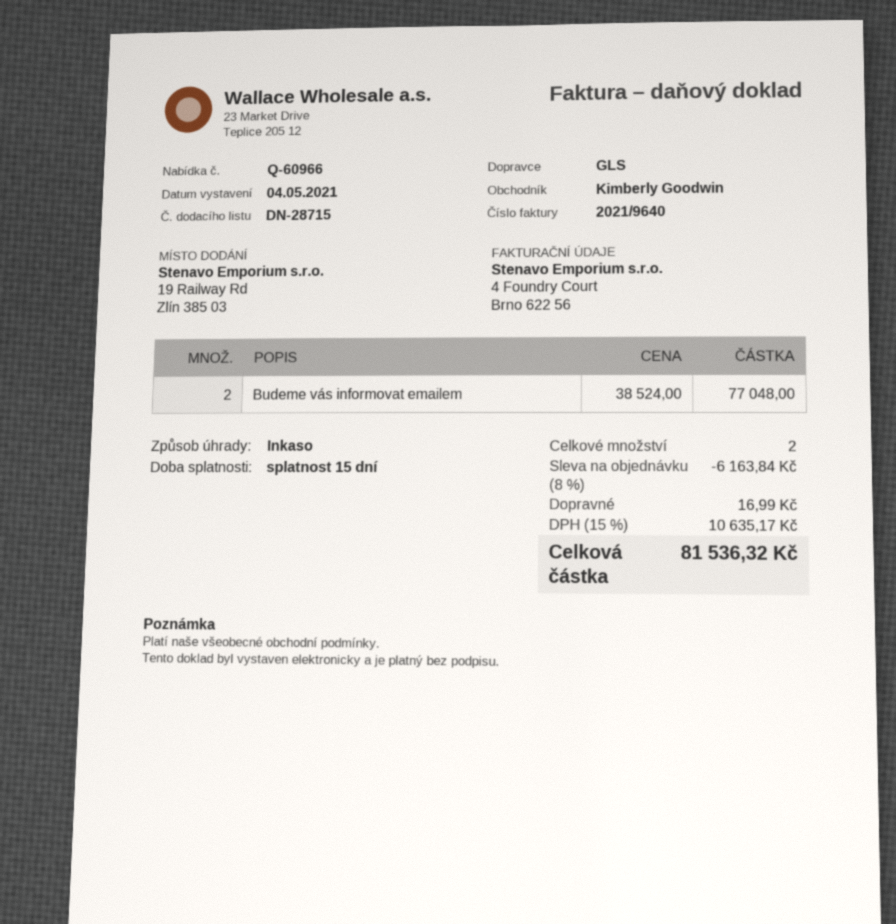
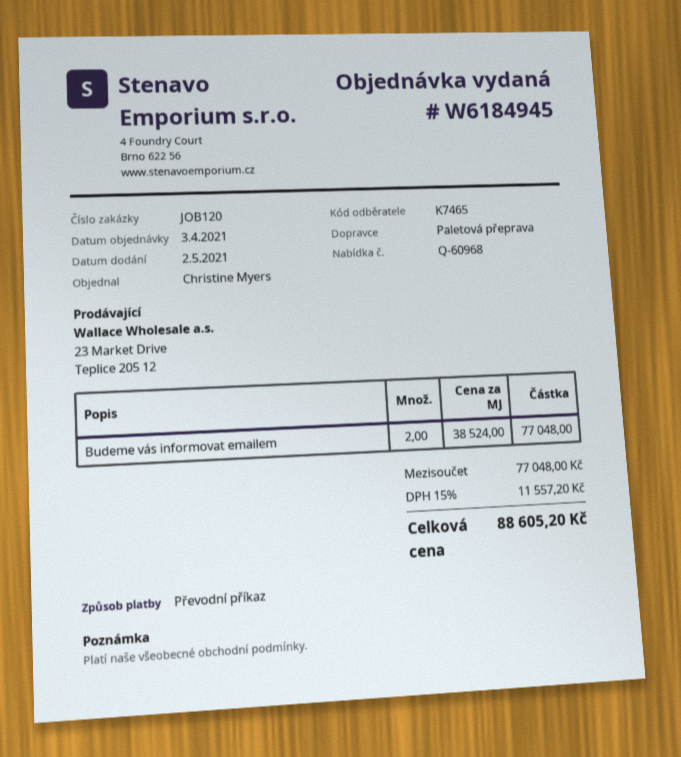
quote number: Q-60966 -> Q-60968
payment method: direct debit -> bank transfer
shipping method: GLS -> pallet freight
discount: 8% = 6163.84 -> none
shipping: 16.99 -> none
tax: 15% = 10635.17 -> 15% = 11557.20
total: 81536.32 -> 88605.20

